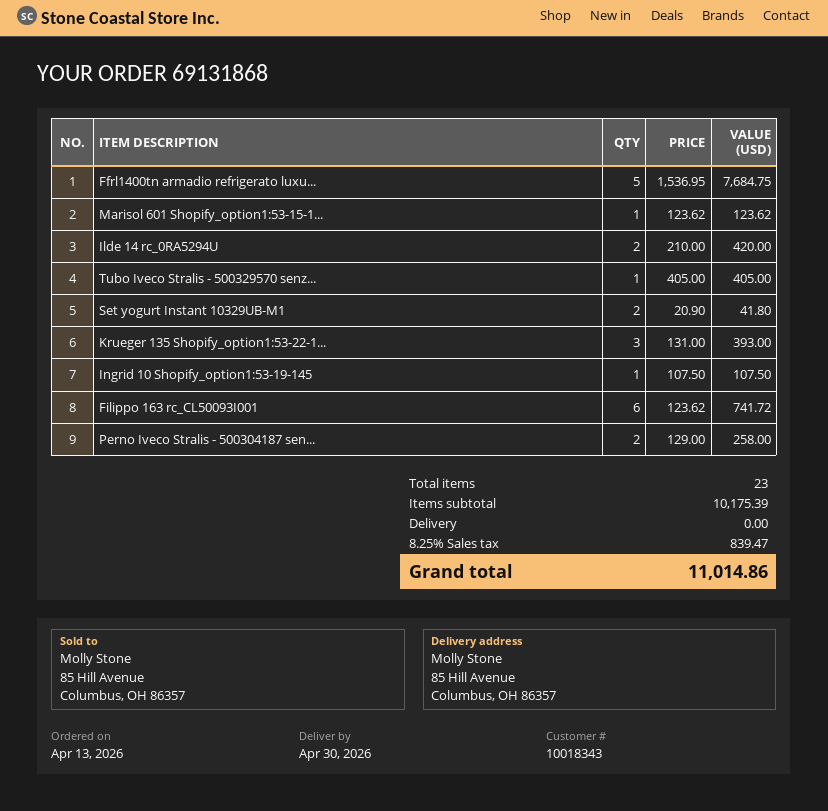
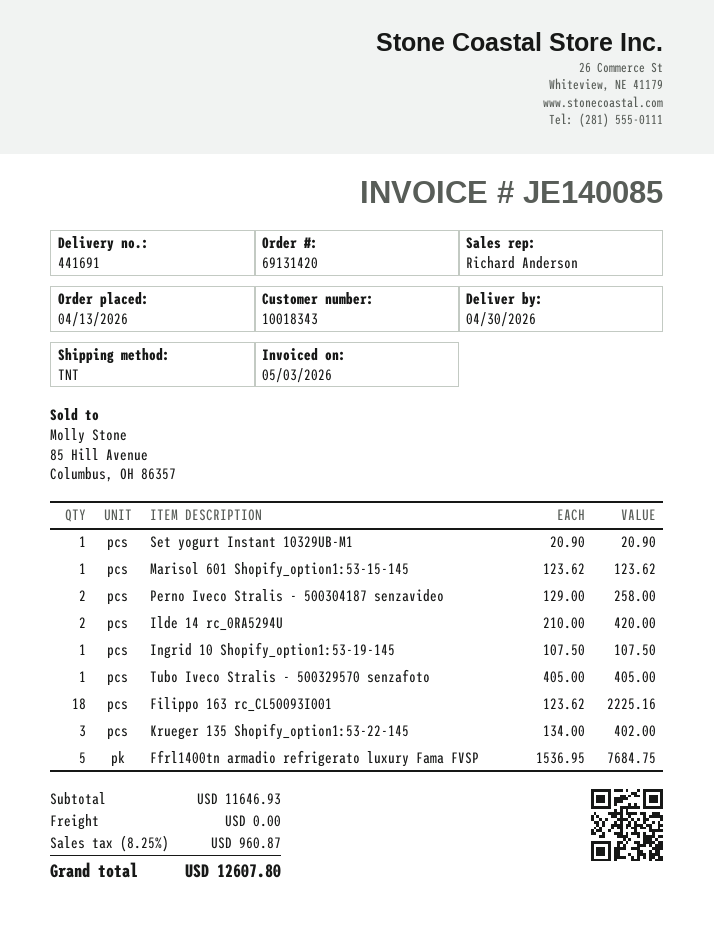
order number: 69131868 -> 69131420
Set yogurt Instant 10329UB-M1: 2 x 20.90 = 41.80 -> 1 x 20.90 = 20.90
Krueger 135 Shopify_option1:53-22-1...: 3 x 131.00 = 393.00 -> 3 x 134.00 = 402.00
Filippo 163 rc_CL50093I001: 6 x 123.62 = 741.72 -> 18 x 123.62 = 2225.16
subtotal: 10175.39 -> 11646.93
tax: 8.25% = 839.47 -> 8.25% = 960.87
total: 11014.86 -> 12607.80

